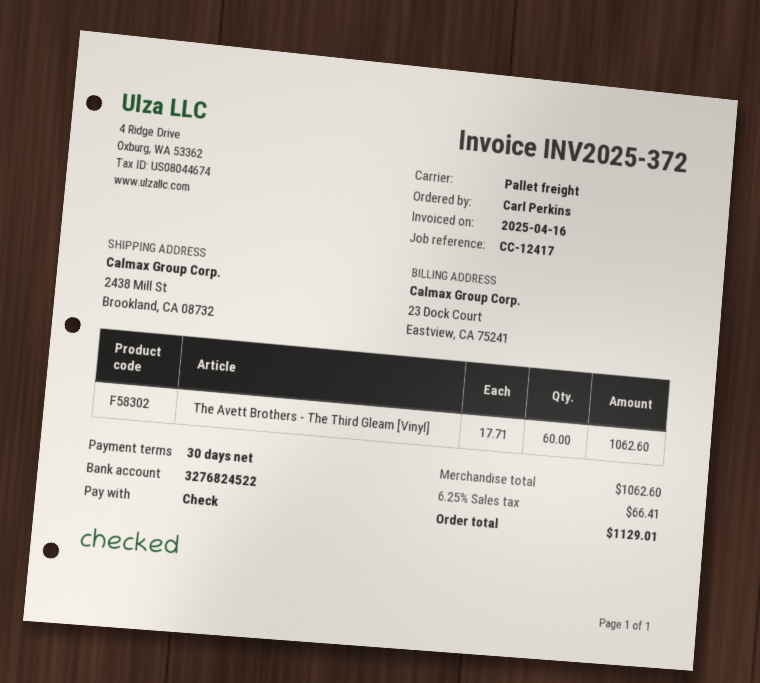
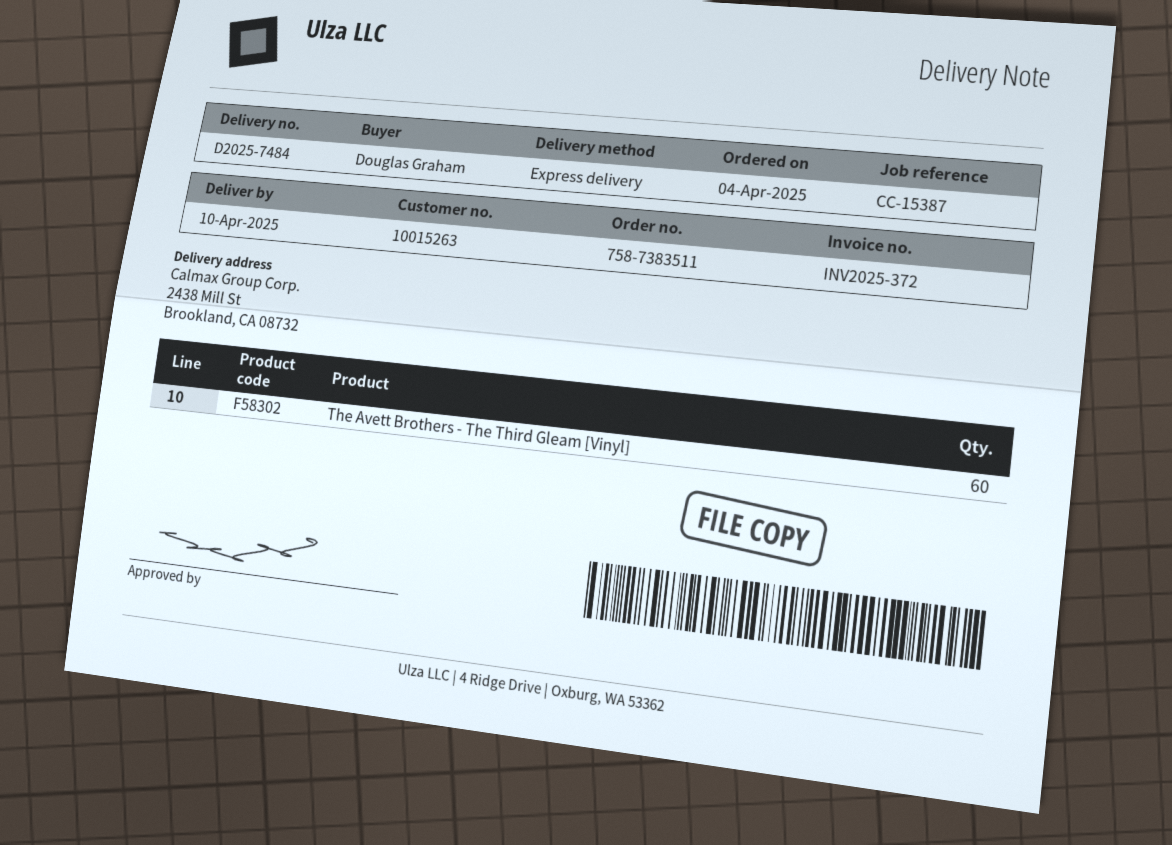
reference: CC-12417 -> CC-15387
ordered by: Carl Perkins -> Douglas Graham
shipping method: pallet freight -> express

